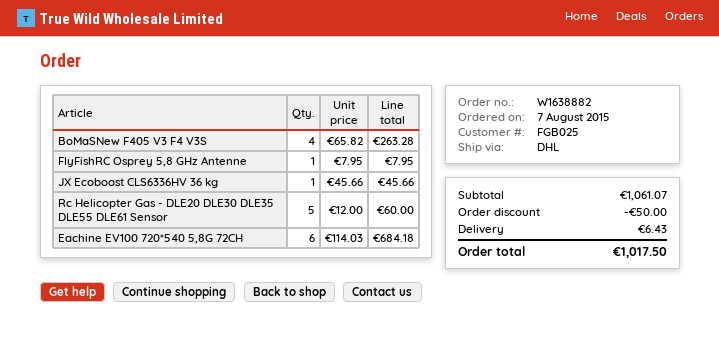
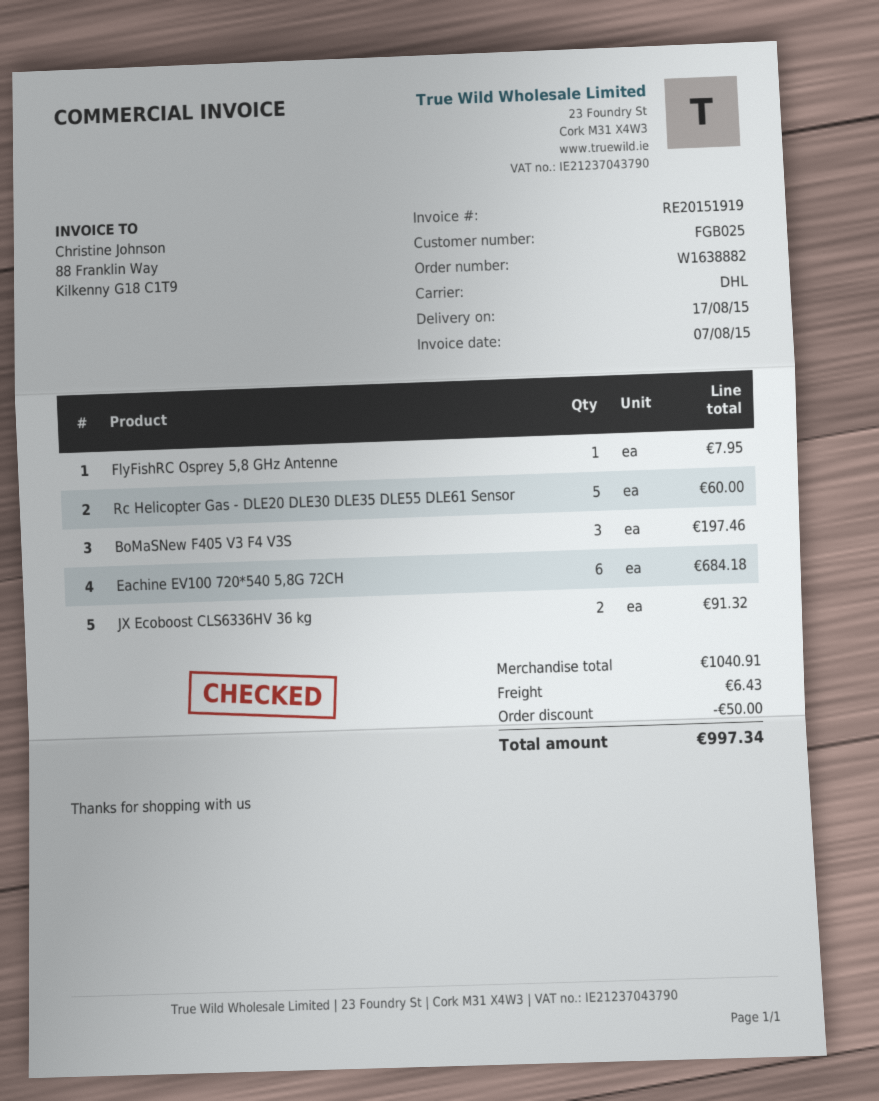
BoMaSNew F405 V3 F4 V3S: 4 for 263.28 -> 3 for 197.46
JX Ecoboost CLS6336HV 36 kg: 1 for 45.66 -> 2 for 91.32
subtotal: 1061.07 -> 1040.91
total: 1017.50 -> 997.34

